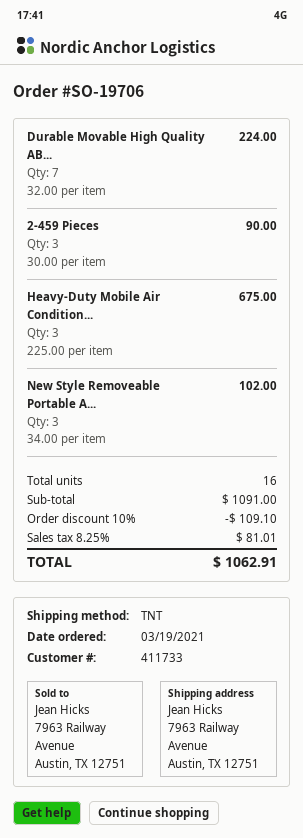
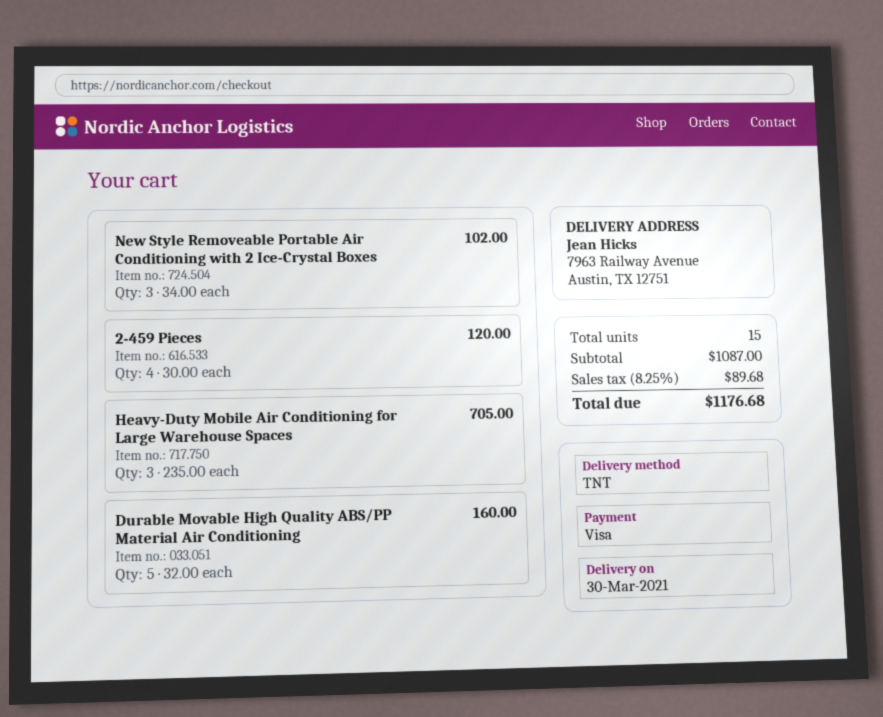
Durable Movable High Quality AB...: 7 x 32.00 = 224.00 -> 5 x 32.00 = 160.00
2-459 Pieces: 3 x 30.00 = 90.00 -> 4 x 30.00 = 120.00
Heavy-Duty Mobile Air Condition...: 3 x 225.00 = 675.00 -> 3 x 235.00 = 705.00
total quantity: 16 -> 15
subtotal: 1091.00 -> 1087.00
discount: 10% = 109.10 -> none
tax: 8.25% = 81.01 -> 8.25% = 89.68
total: 1062.91 -> 1176.68

